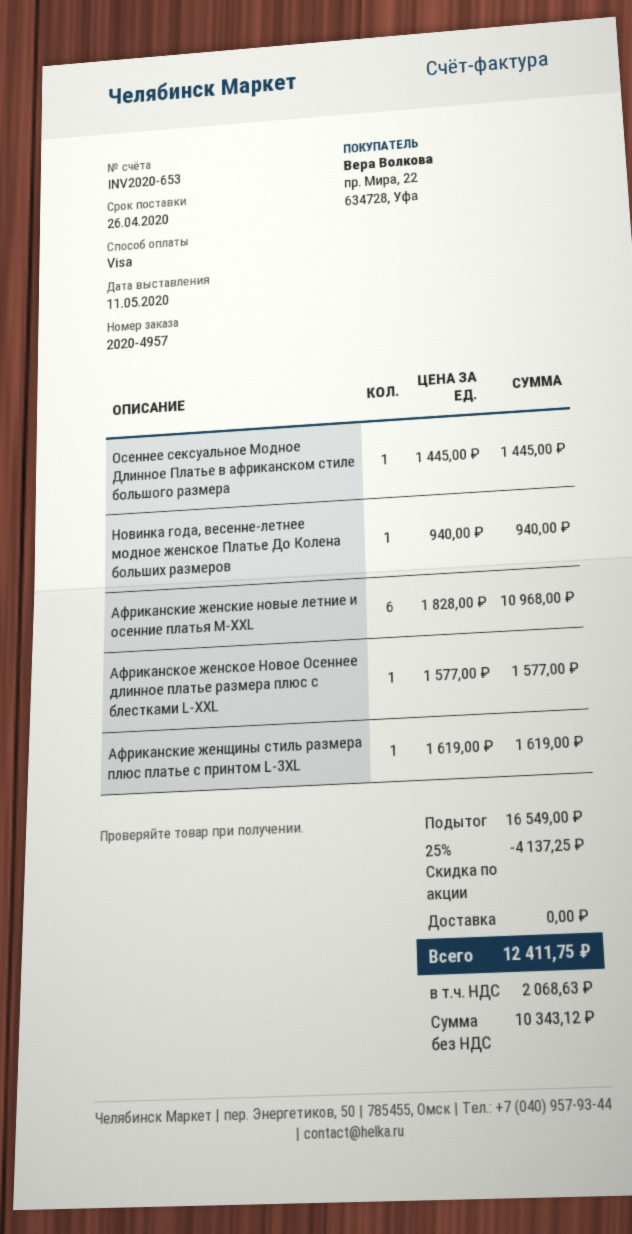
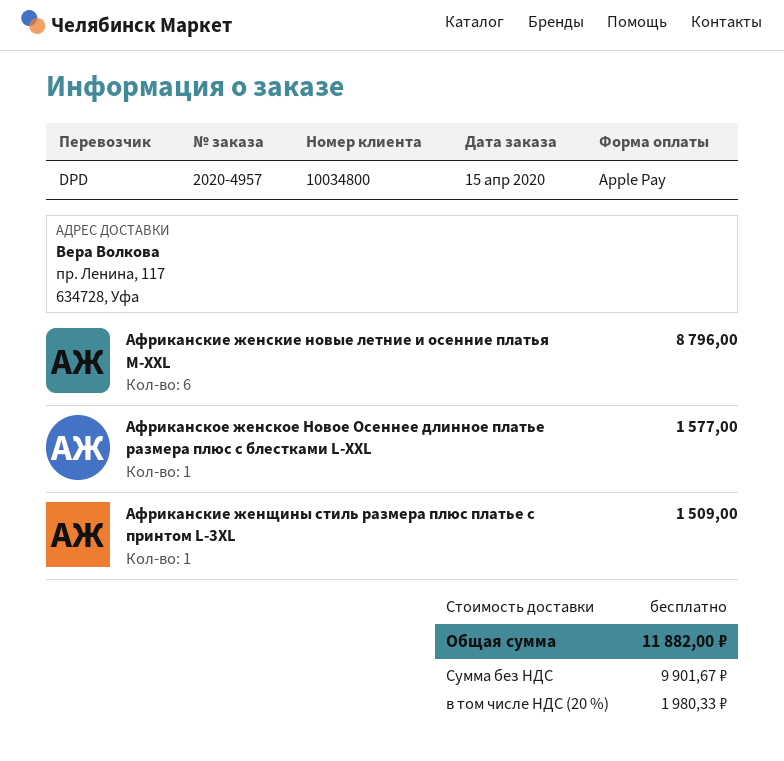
payment method: Visa -> Apple Pay
Осеннее сексуальное Модное Длинное Платье в африканском стиле большого размера: 1 for 1445.00 -> none
Новинка года, весенне-летнее модное женское Платье До Колена больших размеров: 1 for 940.00 -> none
Африканские женские новые летние и осенние платья M-XXL: 6 for 10968.00 -> 6 for 8796.00
Африканские женщины стиль размера плюс платье с принтом L-3XL: 1 for 1619.00 -> 1 for 1509.00
discount: 25% = 4137.25 -> none
net: 10343.12 -> 9901.67
tax: 2068.63 -> 1980.33
total: 12411.75 -> 11882.00

